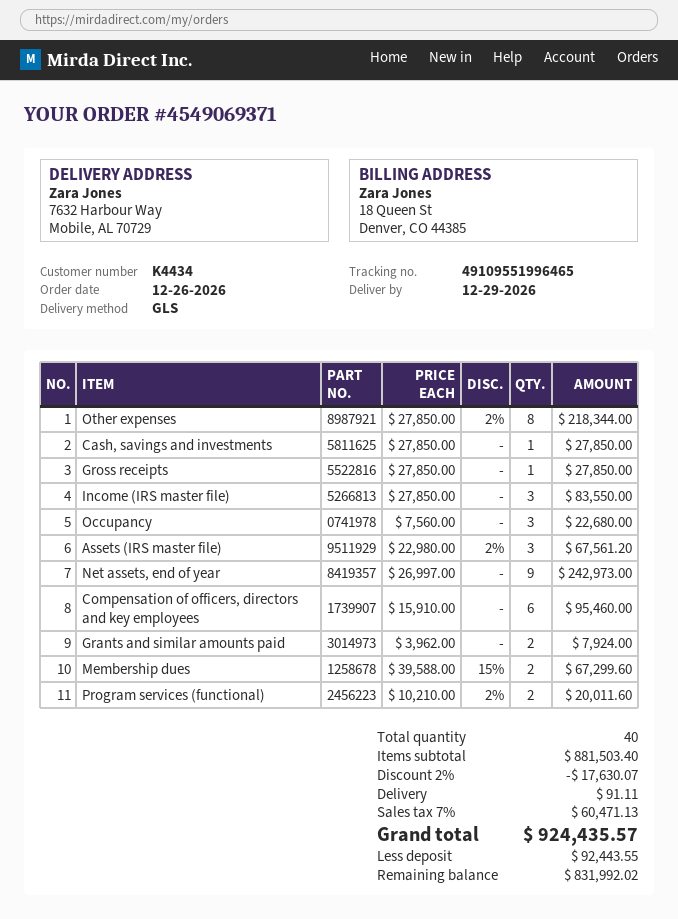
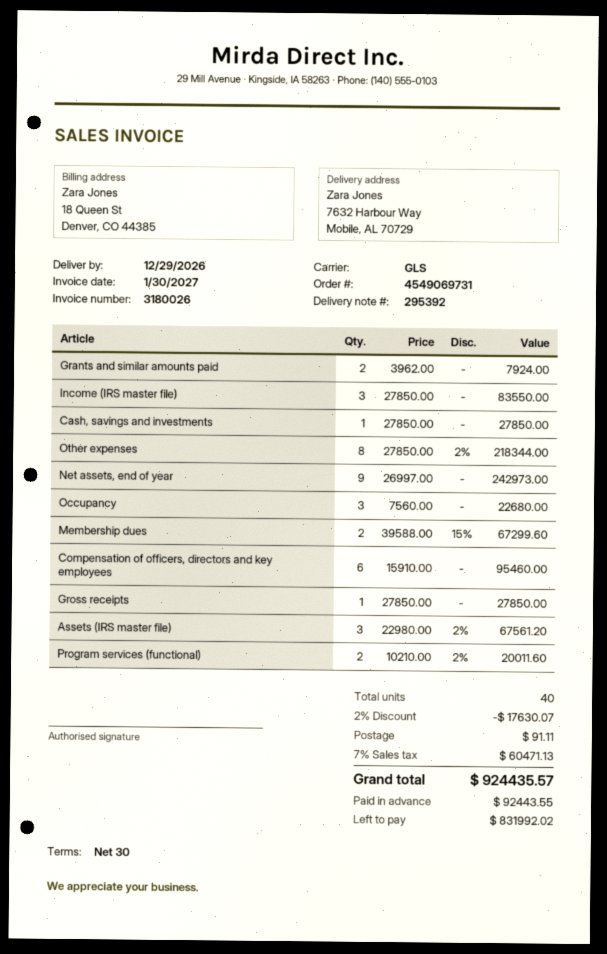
order number: 4549069371 -> 4549069731

